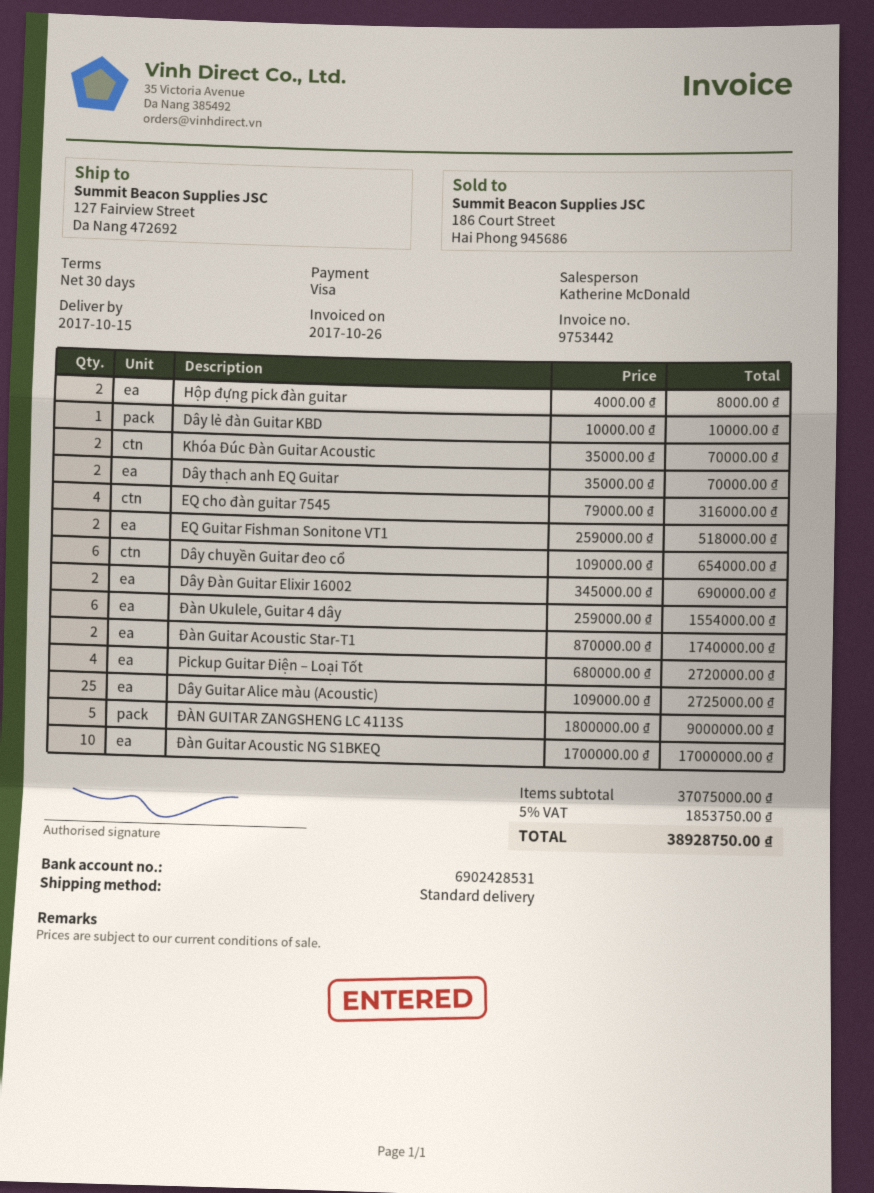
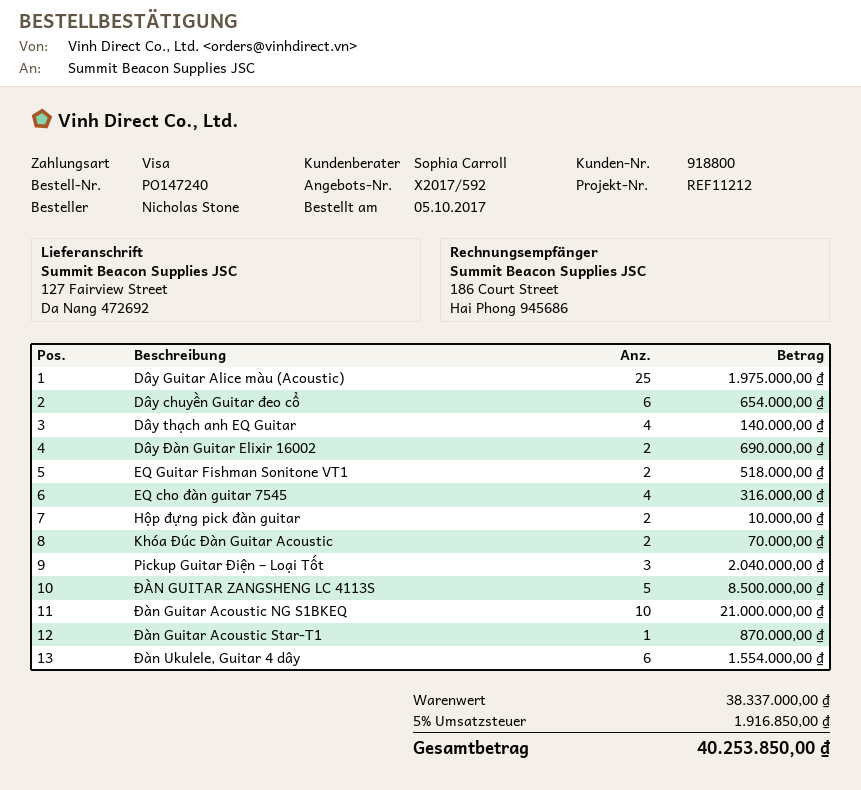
sales rep: Katherine McDonald -> Sophia Carroll
Hộp đựng pick đàn guitar: 2 for 8000.00 -> 2 for 10000.00
Dây lẻ đàn Guitar KBD: 1 for 10000.00 -> none
Dây thạch anh EQ Guitar: 2 for 70000.00 -> 4 for 140000.00
Đàn Guitar Acoustic Star-T1: 2 for 1740000.00 -> 1 for 870000.00
Pickup Guitar Điện – Loại Tốt: 4 for 2720000.00 -> 3 for 2040000.00
Dây Guitar Alice màu (Acoustic): 25 for 2725000.00 -> 25 for 1975000.00
ĐÀN GUITAR ZANGSHENG LC 4113S: 5 for 9000000.00 -> 5 for 8500000.00
Đàn Guitar Acoustic NG S1BKEQ: 10 for 17000000.00 -> 10 for 21000000.00
subtotal: 37075000.00 -> 38337000.00
tax: 5% = 1853750.00 -> 5% = 1916850.00
total: 38928750.00 -> 40253850.00

